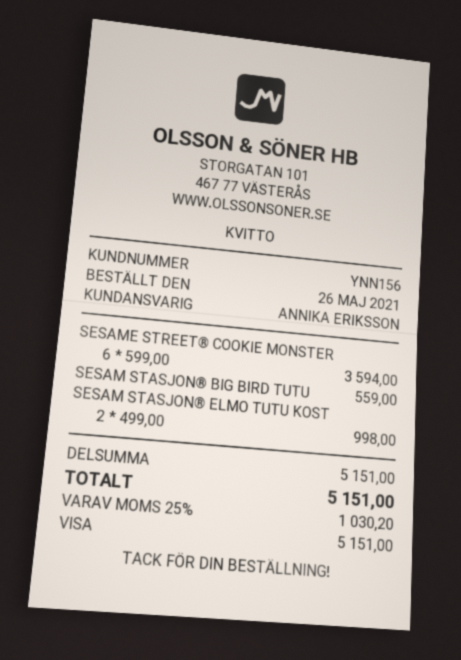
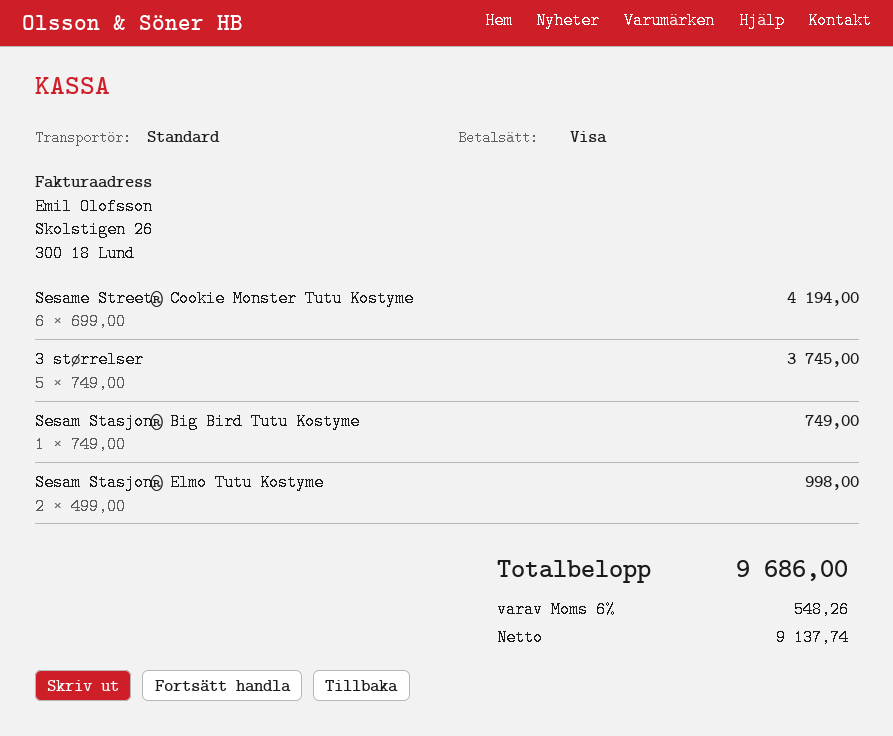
SESAME STREET® COOKIE MONSTER: 6 x 599.00 = 3594.00 -> 6 x 699.00 = 4194.00
SESAM STASJON® BIG BIRD TUTU: 1 x 559.00 = 559.00 -> 1 x 749.00 = 749.00
3 størrelser: none -> 5 x 749.00 = 3745.00
tax: 25% = 1030.20 -> 6% = 548.26
total: 5151.00 -> 9686.00

